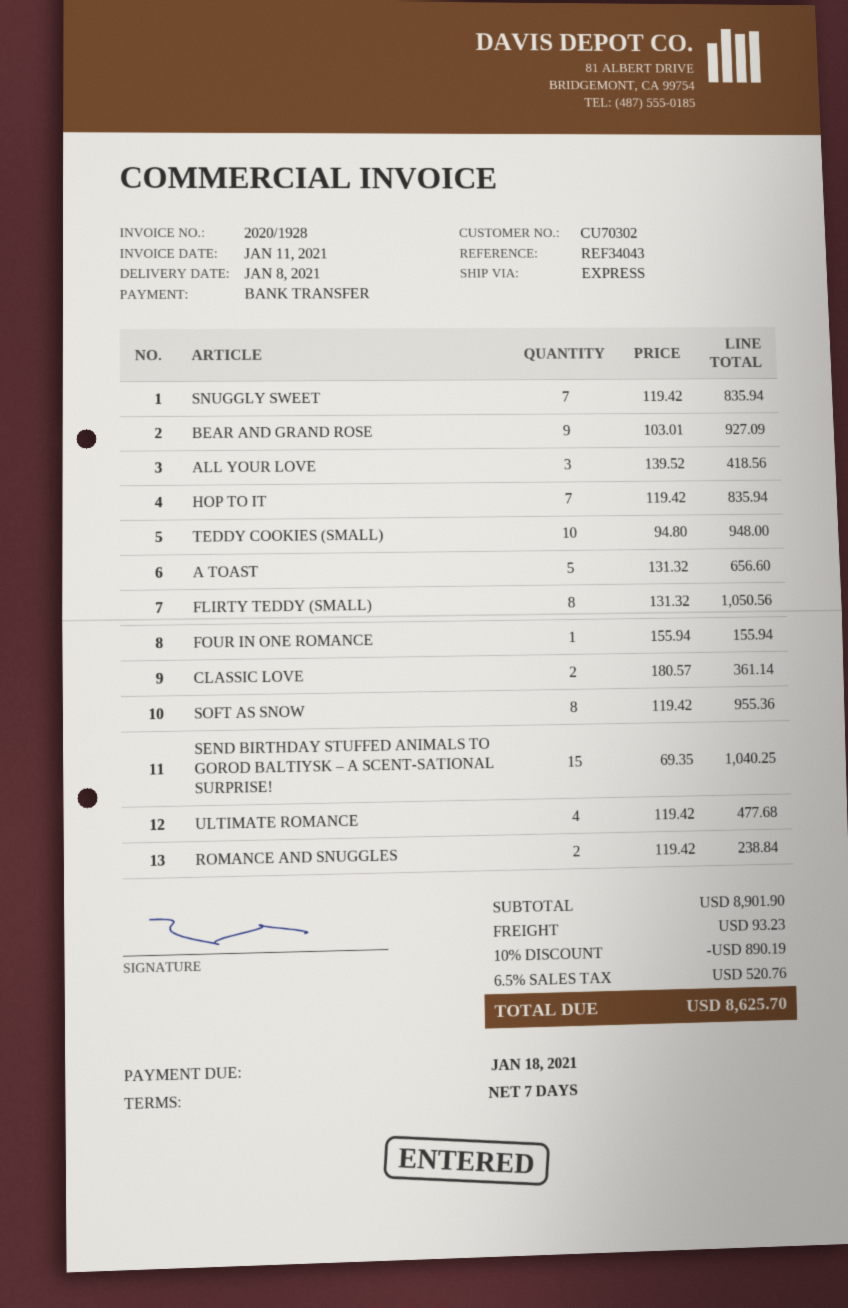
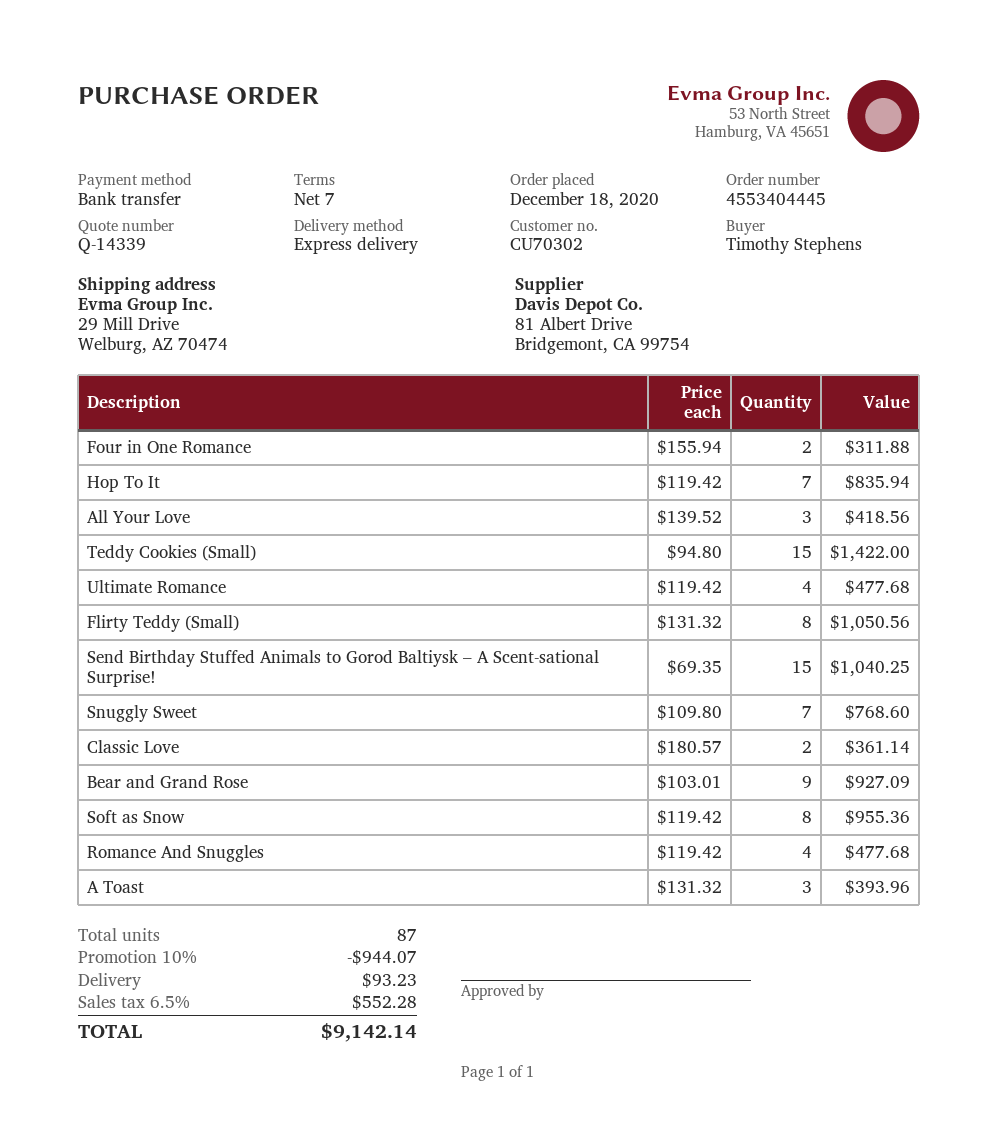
SNUGGLY SWEET: 7 x 119.42 = 835.94 -> 7 x 109.80 = 768.60
TEDDY COOKIES (SMALL): 10 x 94.80 = 948.00 -> 15 x 94.80 = 1422.00
A TOAST: 5 x 131.32 = 656.60 -> 3 x 131.32 = 393.96
FOUR IN ONE ROMANCE: 1 x 155.94 = 155.94 -> 2 x 155.94 = 311.88
ROMANCE AND SNUGGLES: 2 x 119.42 = 238.84 -> 4 x 119.42 = 477.68
discount: 10% = 890.19 -> 10% = 944.07
tax: 6.5% = 520.76 -> 6.5% = 552.28
total: 8625.70 -> 9142.14

